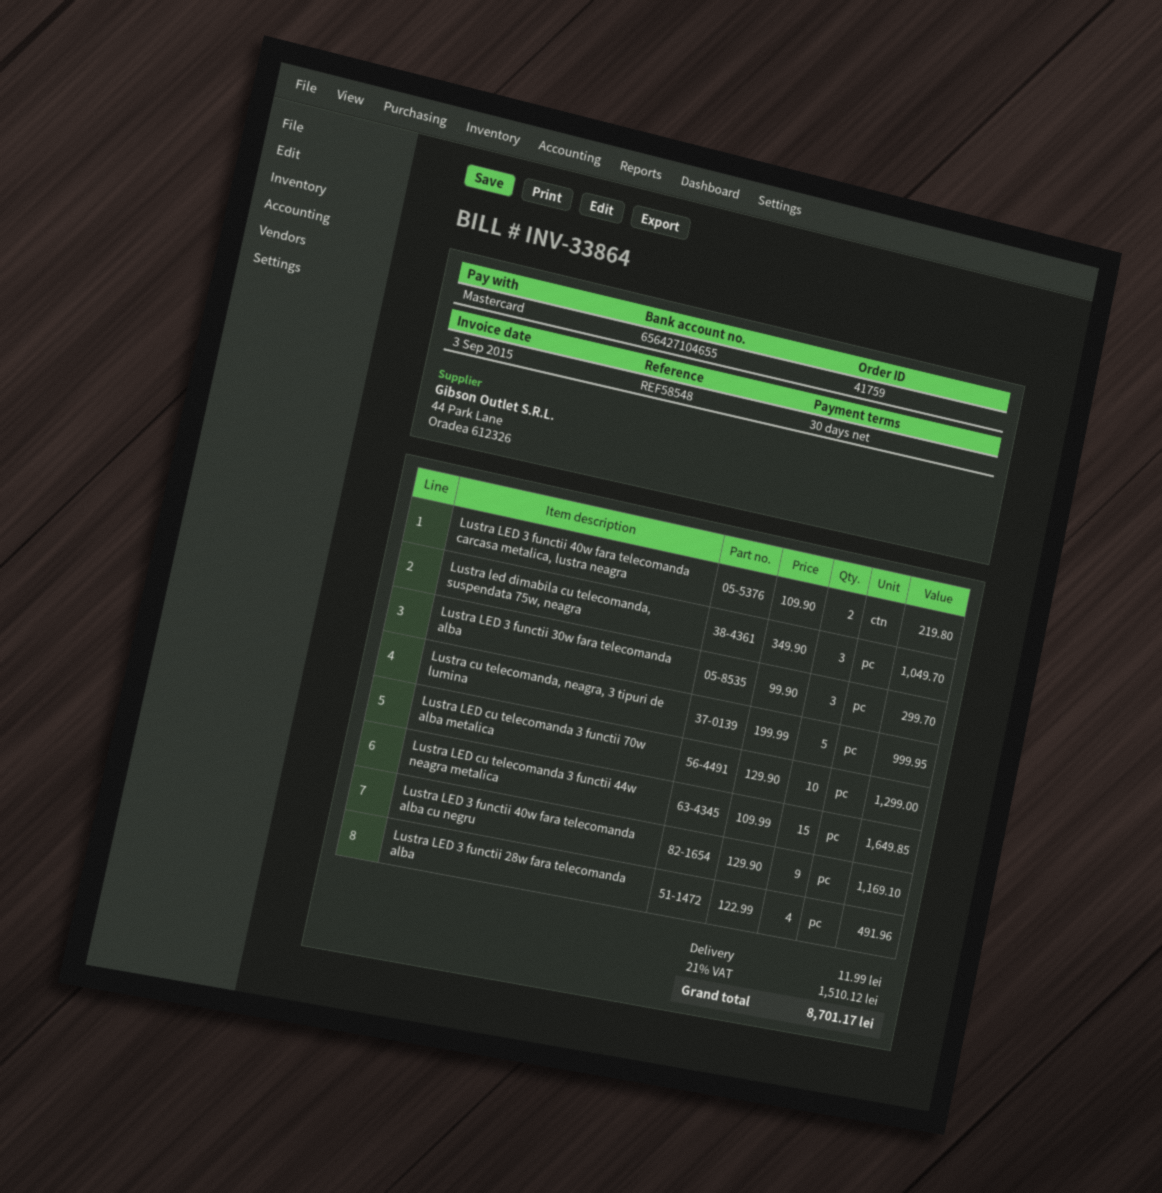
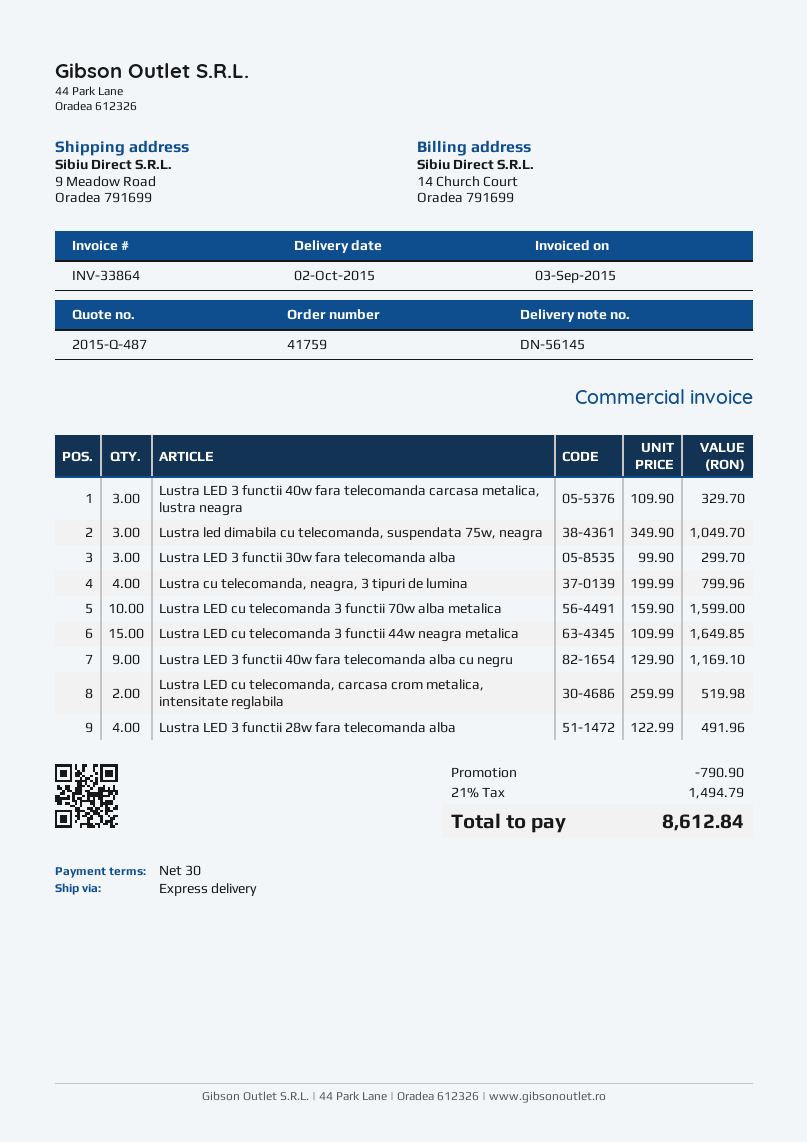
Lustra LED 3 functii 40w fara telecomanda carcasa metalica, lustra neagra: 2 x 109.90 = 219.80 -> 3 x 109.90 = 329.70
Lustra cu telecomanda, neagra, 3 tipuri de lumina: 5 x 199.99 = 999.95 -> 4 x 199.99 = 799.96
Lustra LED cu telecomanda 3 functii 70w alba metalica: 10 x 129.90 = 1299.00 -> 10 x 159.90 = 1599.00
Lustra LED cu telecomanda, carcasa crom metalica, intensitate reglabila: none -> 2 x 259.99 = 519.98
discount: none -> 790.90
shipping: 11.99 -> none
tax: 21% = 1510.12 -> 21% = 1494.79
total: 8701.17 -> 8612.84

